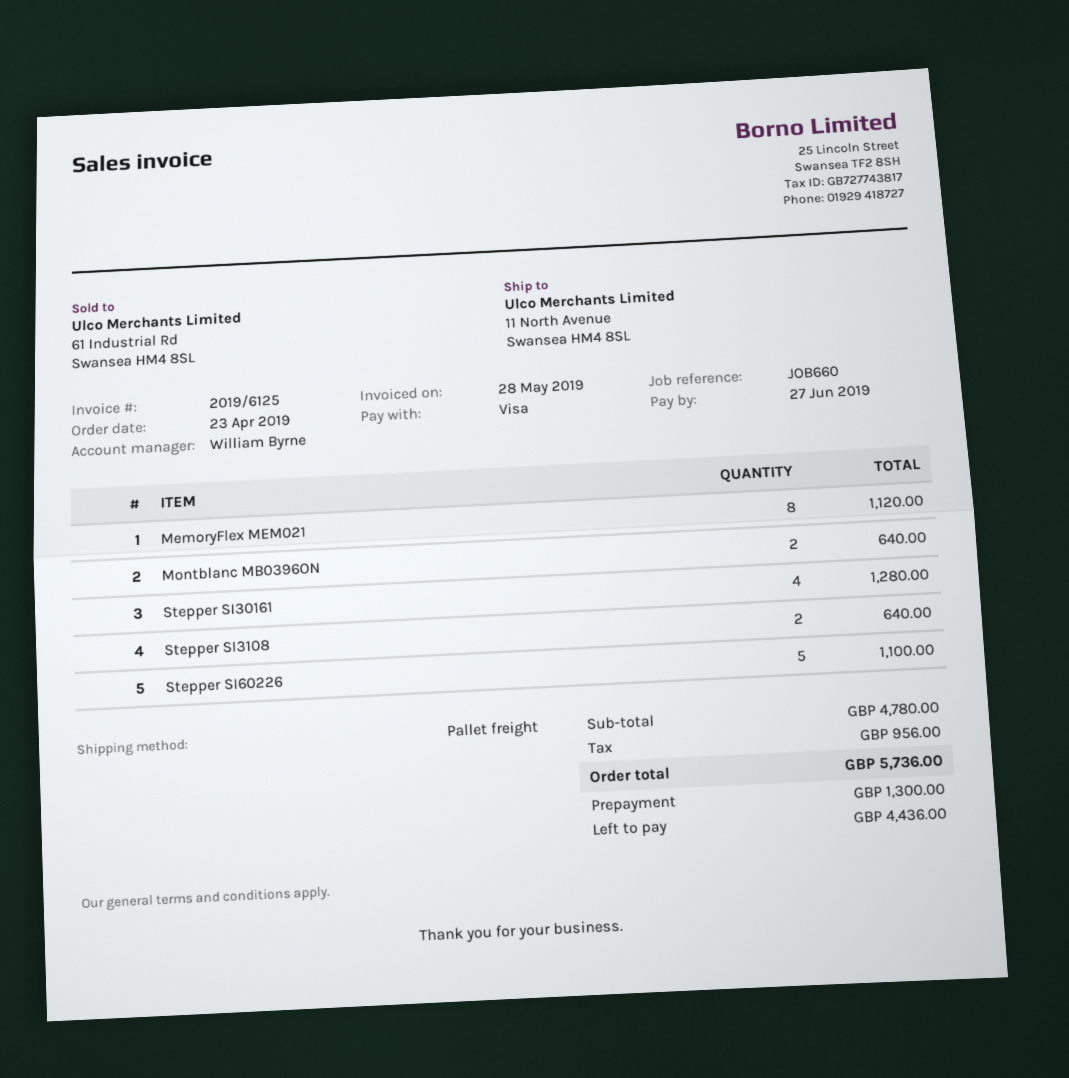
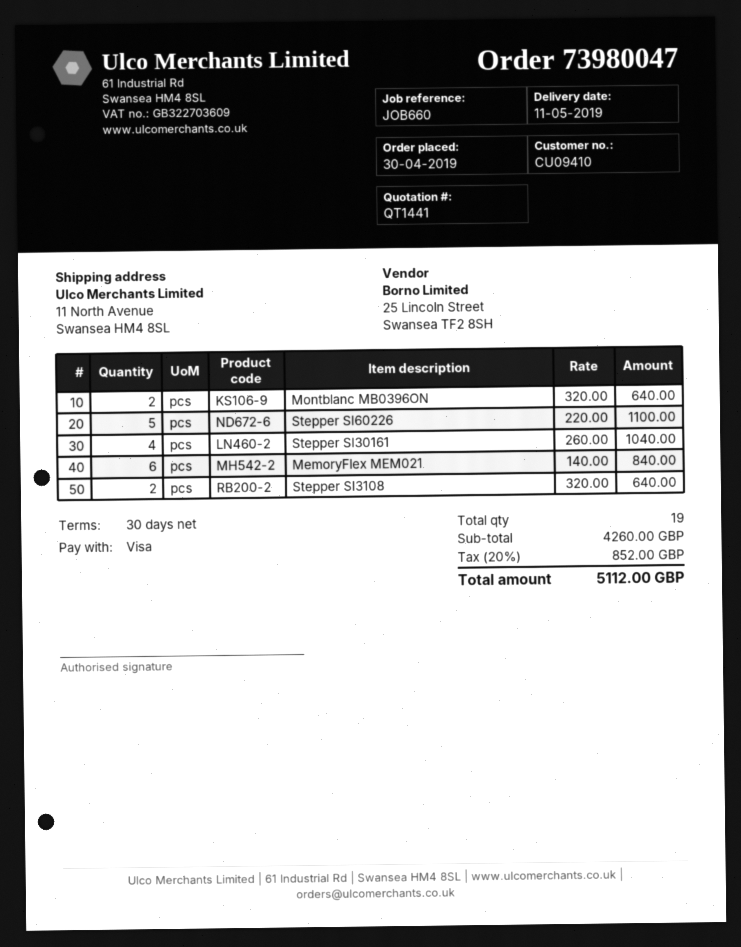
order date: 2019-04-23 -> 2019-04-30
MemoryFlex MEM021: 8 for 1120.00 -> 6 for 840.00
Stepper SI30161: 4 for 1280.00 -> 4 for 1040.00
subtotal: 4780.00 -> 4260.00
tax: 956.00 -> 852.00
total: 5736.00 -> 5112.00

